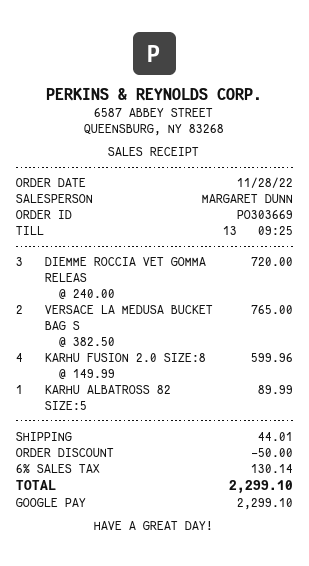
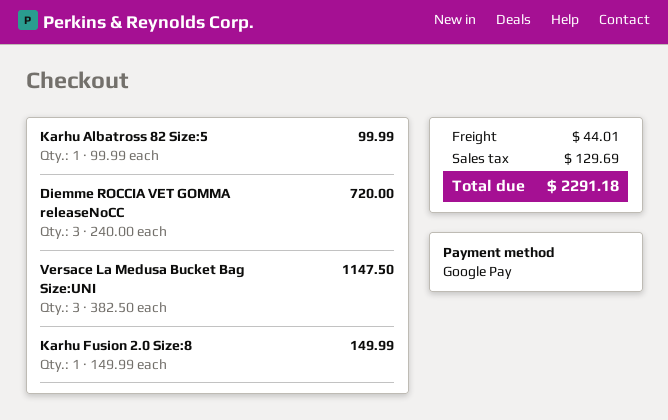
VERSACE LA MEDUSA BUCKET BAG S: 2 x 382.50 = 765.00 -> 3 x 382.50 = 1147.50
KARHU FUSION 2.0 SIZE:8: 4 x 149.99 = 599.96 -> 1 x 149.99 = 149.99
KARHU ALBATROSS 82 SIZE:5: 1 x 89.99 = 89.99 -> 1 x 99.99 = 99.99
discount: 50.00 -> none
tax: 130.14 -> 129.69
total: 2299.10 -> 2291.18

